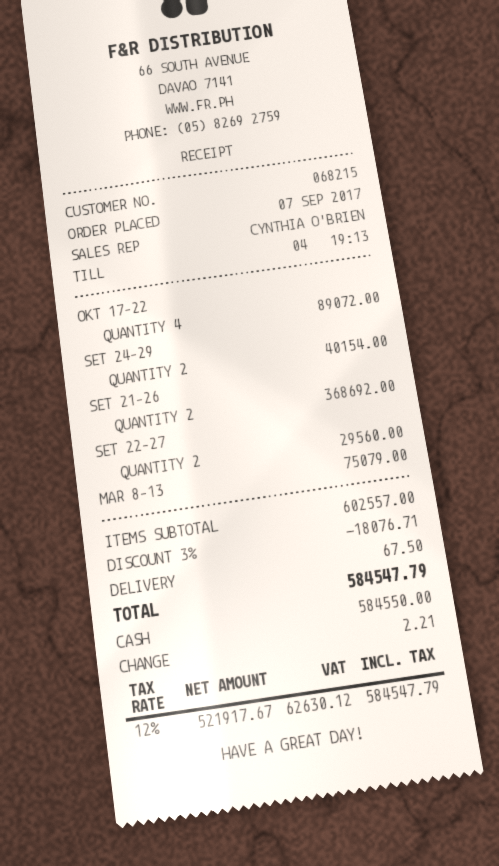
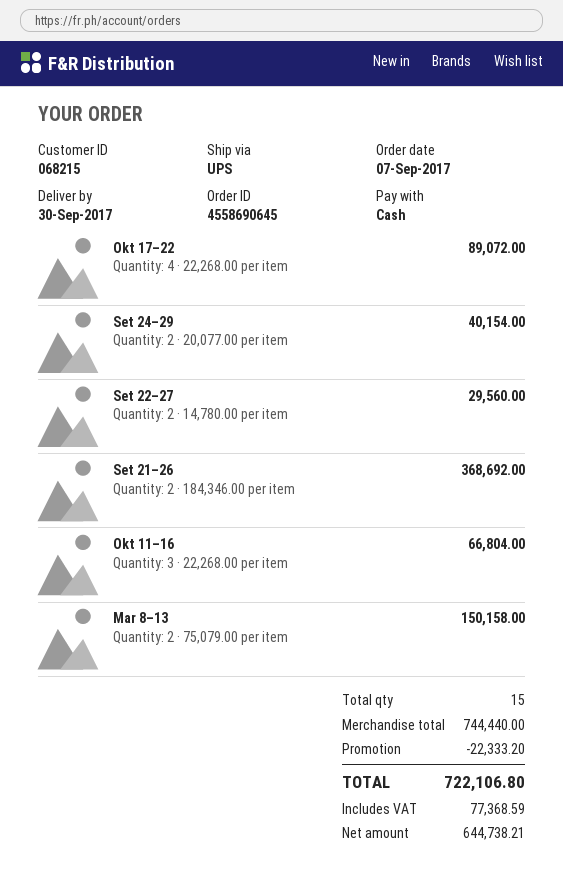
MAR 8–13: 1 for 75079.00 -> 2 for 150158.00
Okt 11–16: none -> 3 for 66804.00
subtotal: 602557.00 -> 744440.00
discount: 18076.71 -> 22333.20
shipping: 67.50 -> none
net: 521917.67 -> 644738.21
tax: 62630.12 -> 77368.59
total: 584547.79 -> 722106.80

